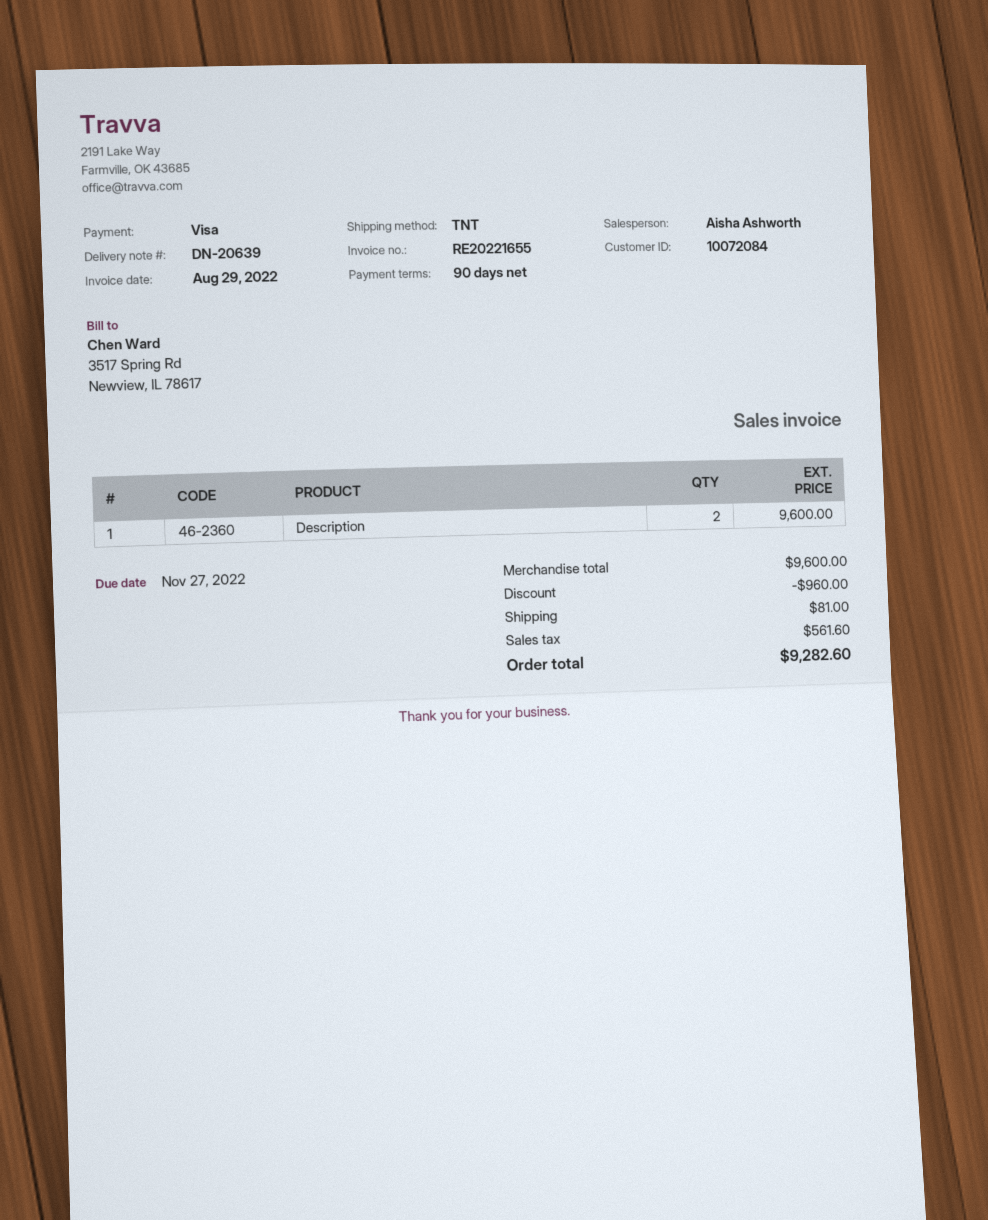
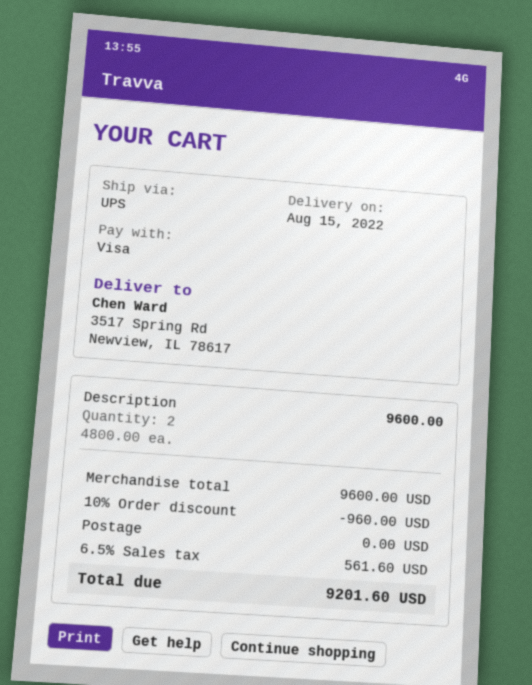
shipping method: TNT -> UPS
shipping: 81.00 -> 0.00
total: 9282.60 -> 9201.60

